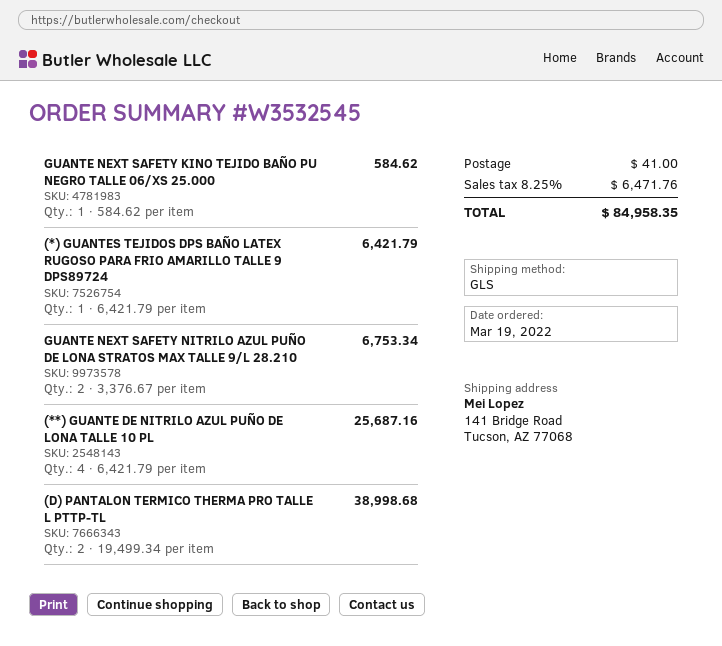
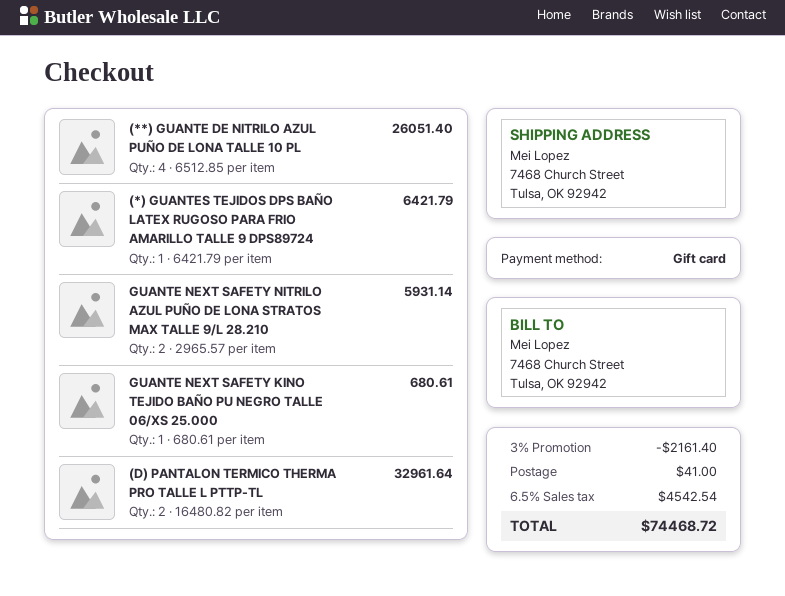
ship to: 141 Bridge Road, Tucson, AZ 77068 -> 7468 Church Street, Tulsa, OK 92942
GUANTE NEXT SAFETY KINO TEJIDO BAÑO PU NEGRO TALLE 06/XS 25.000: 1 x 584.62 = 584.62 -> 1 x 680.61 = 680.61
GUANTE NEXT SAFETY NITRILO AZUL PUÑO DE LONA STRATOS MAX TALLE 9/L 28.210: 2 x 3376.67 = 6753.34 -> 2 x 2965.57 = 5931.14
(**) GUANTE DE NITRILO AZUL PUÑO DE LONA TALLE 10 PL: 4 x 6421.79 = 25687.16 -> 4 x 6512.85 = 26051.40
(D) PANTALON TERMICO THERMA PRO TALLE L PTTP-TL: 2 x 19499.34 = 38998.68 -> 2 x 16480.82 = 32961.64
discount: none -> 3% = 2161.40
tax: 8.25% = 6471.76 -> 6.5% = 4542.54
total: 84958.35 -> 74468.72

